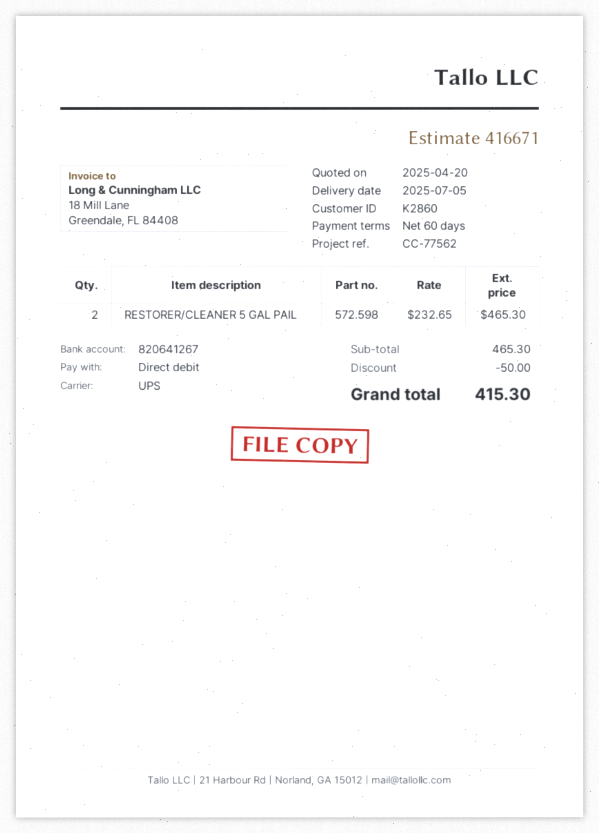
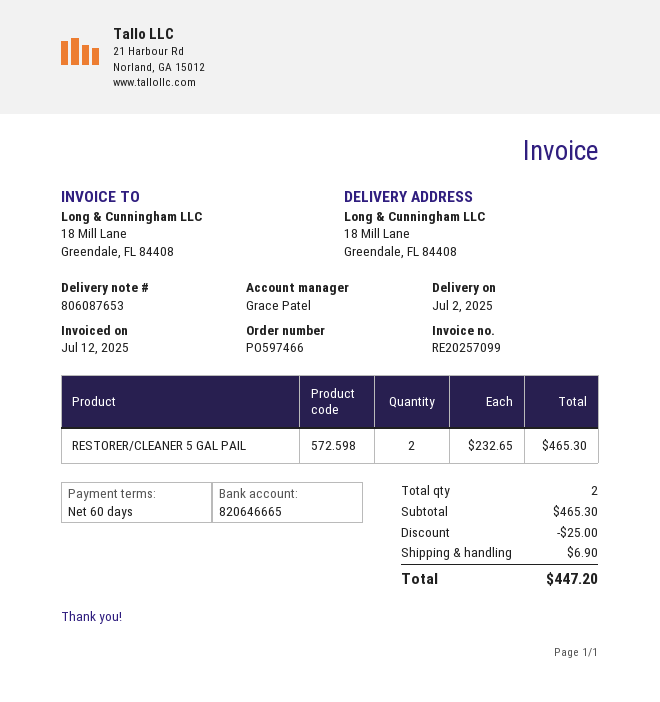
delivery date: 2025-07-05 -> 2025-07-02
bank account: 820641267 -> 820646665
discount: 50.00 -> 25.00
shipping: none -> 6.90
total: 415.30 -> 447.20

